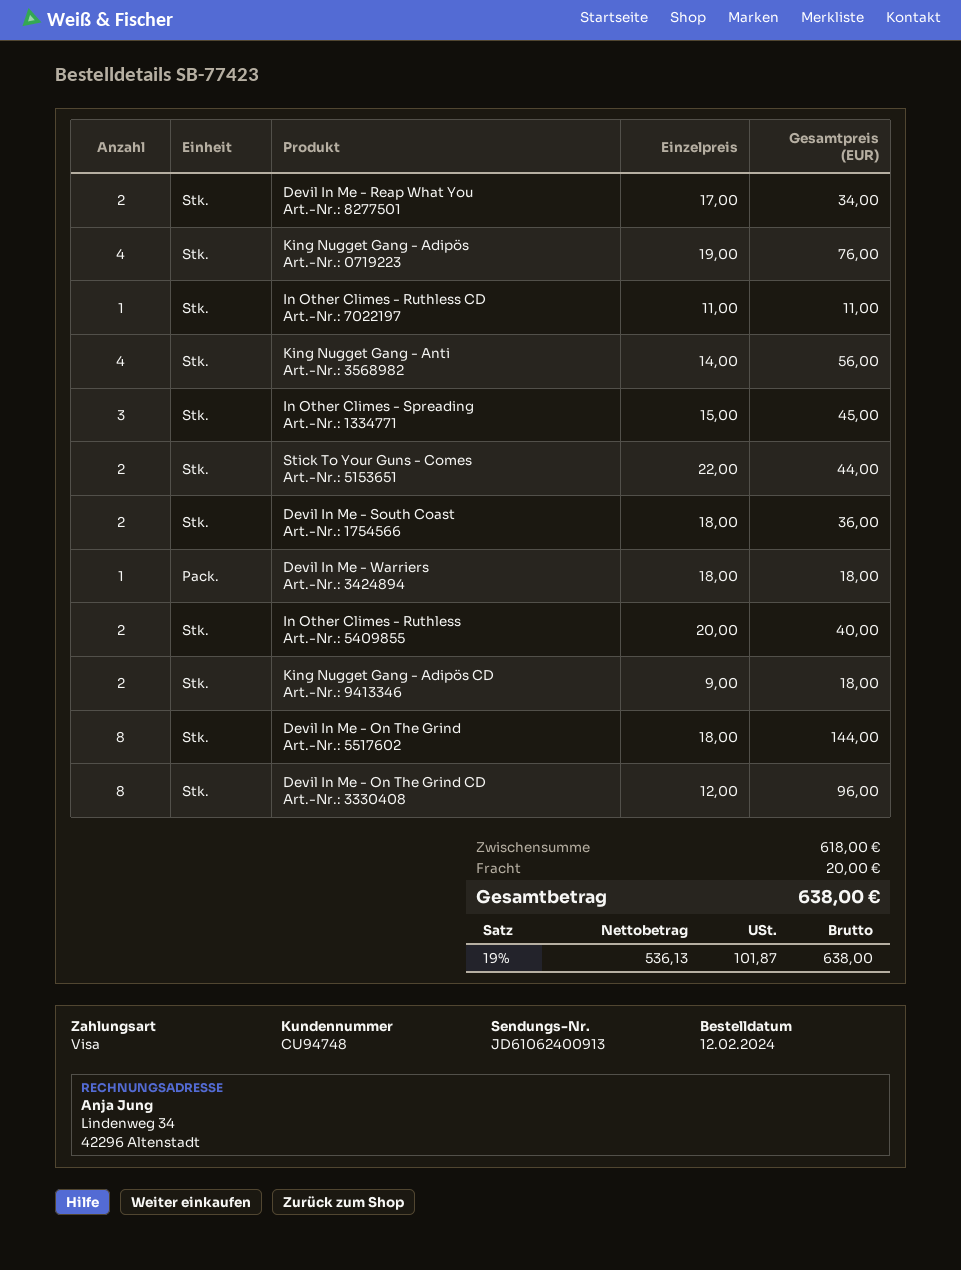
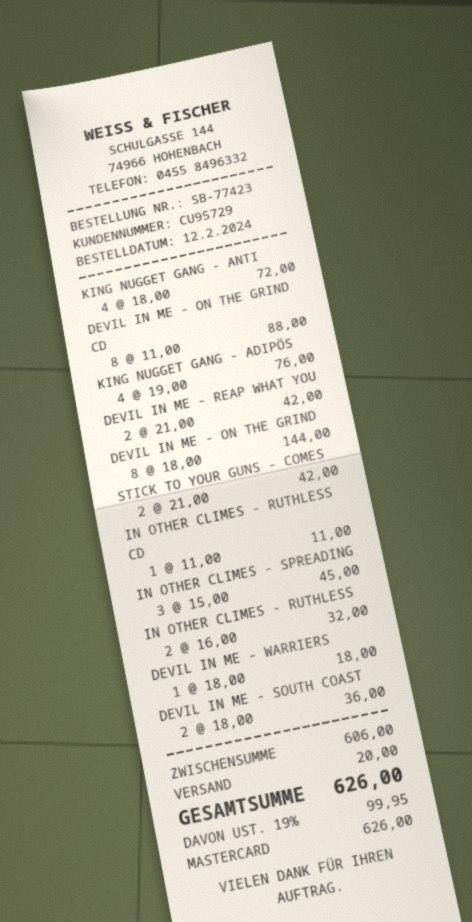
customer number: CU94748 -> CU95729
payment method: Visa -> Mastercard
Devil In Me - Reap What You: 2 x 17.00 = 34.00 -> 2 x 21.00 = 42.00
King Nugget Gang - Anti: 4 x 14.00 = 56.00 -> 4 x 18.00 = 72.00
Stick To Your Guns - Comes: 2 x 22.00 = 44.00 -> 2 x 21.00 = 42.00
In Other Climes - Ruthless: 2 x 20.00 = 40.00 -> 2 x 16.00 = 32.00
King Nugget Gang - Adipös CD: 2 x 9.00 = 18.00 -> none
Devil In Me - On The Grind CD: 8 x 12.00 = 96.00 -> 8 x 11.00 = 88.00
subtotal: 618.00 -> 606.00
tax: 19% = 101.87 -> 19% = 99.95
total: 638.00 -> 626.00

